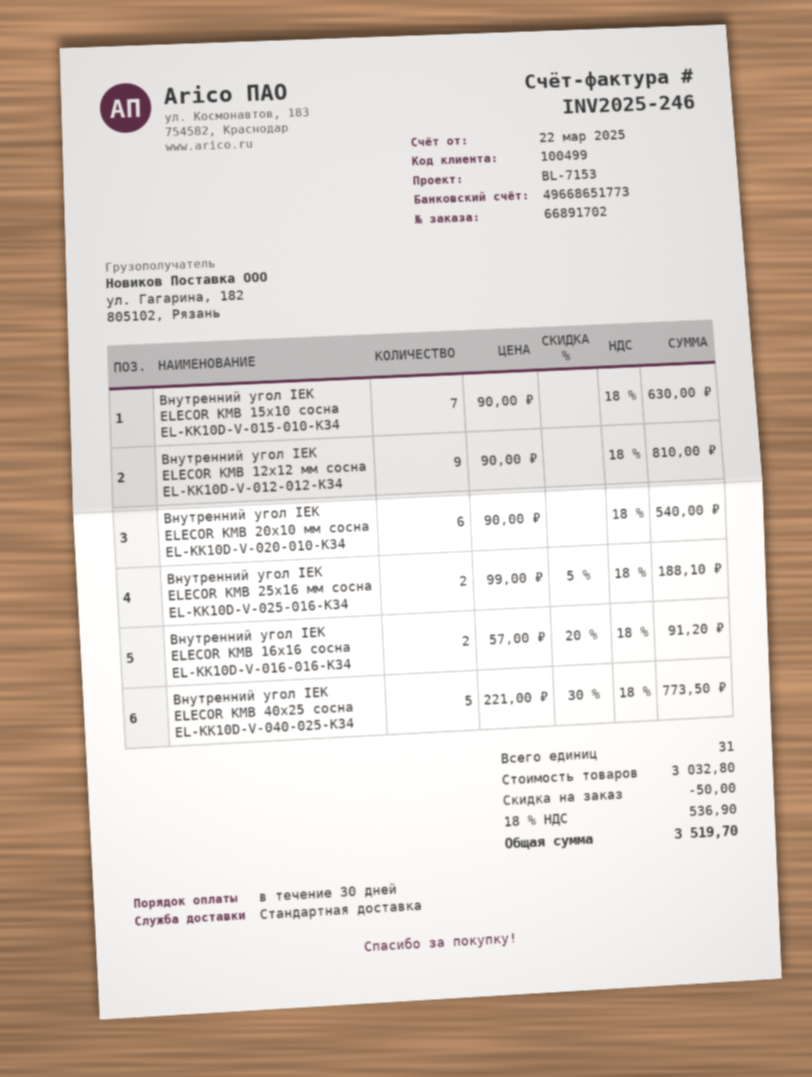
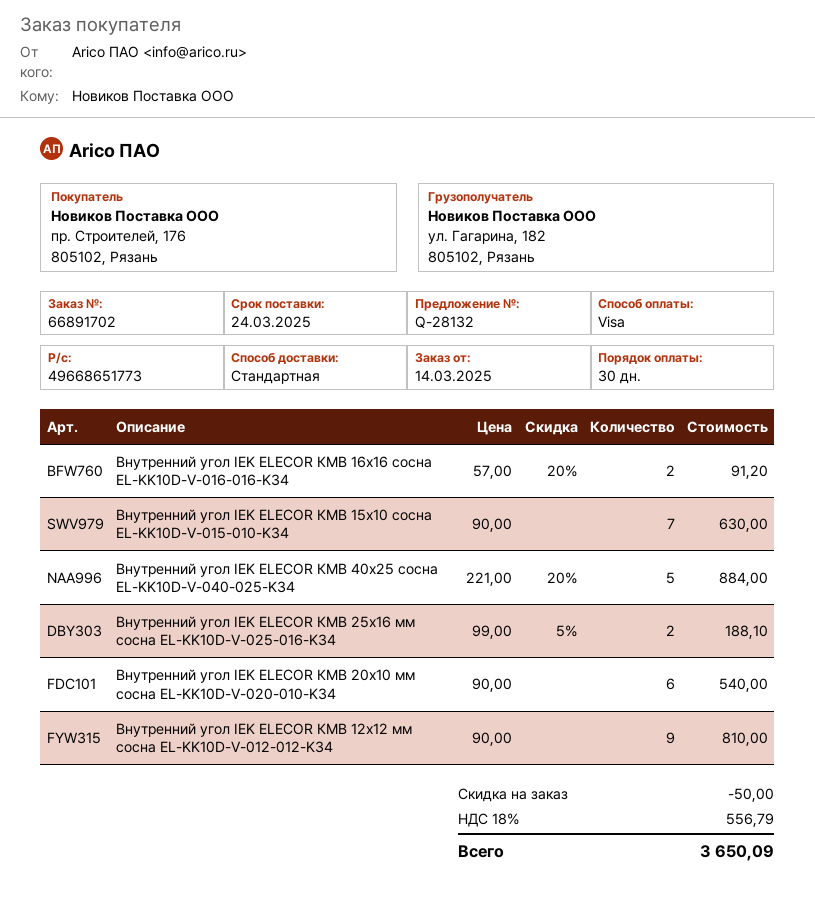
Внутренний угол IEK ELECOR КМВ 40х25 сосна EL-KK10D-V-040-025-K34: 5 x 221.00 - 30% = 773.50 -> 5 x 221.00 - 20% = 884.00
tax: 18% = 536.90 -> 18% = 556.79
total: 3519.70 -> 3650.09

